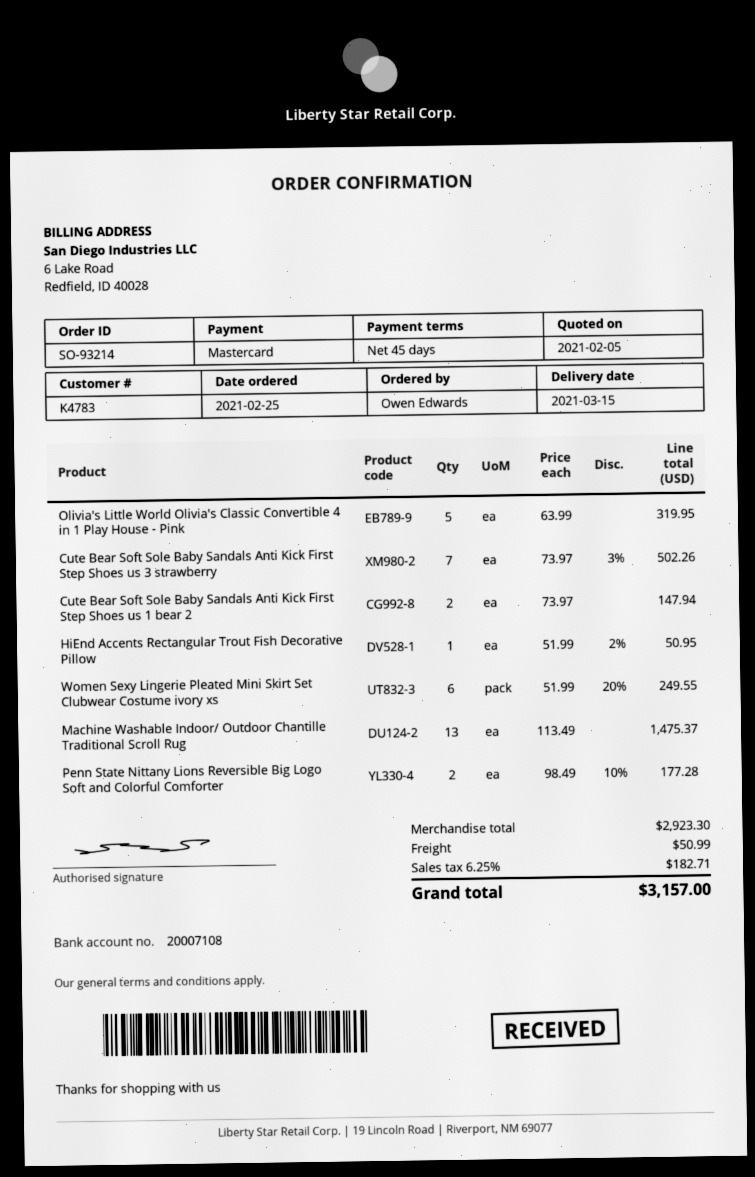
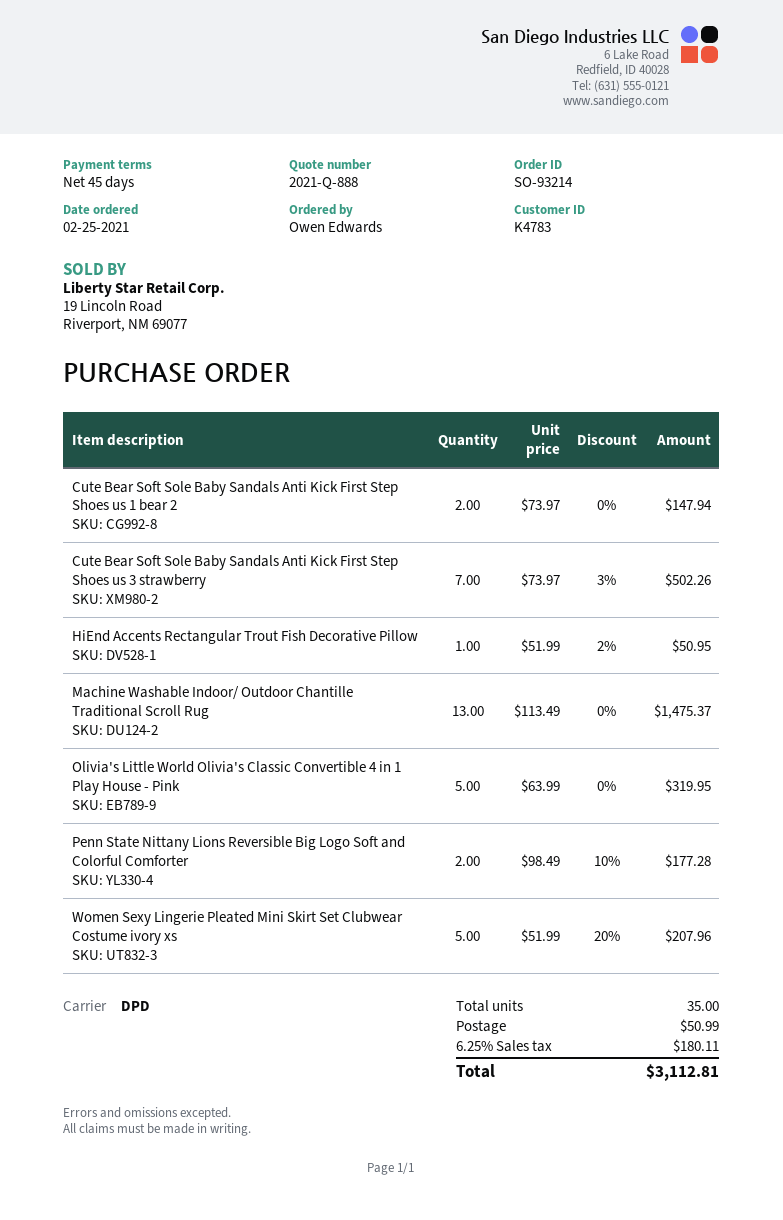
Women Sexy Lingerie Pleated Mini Skirt Set Clubwear Costume ivory xs: 6 x 51.99 - 20% = 249.55 -> 5 x 51.99 - 20% = 207.96
tax: 6.25% = 182.71 -> 6.25% = 180.11
total: 3157.00 -> 3112.81

